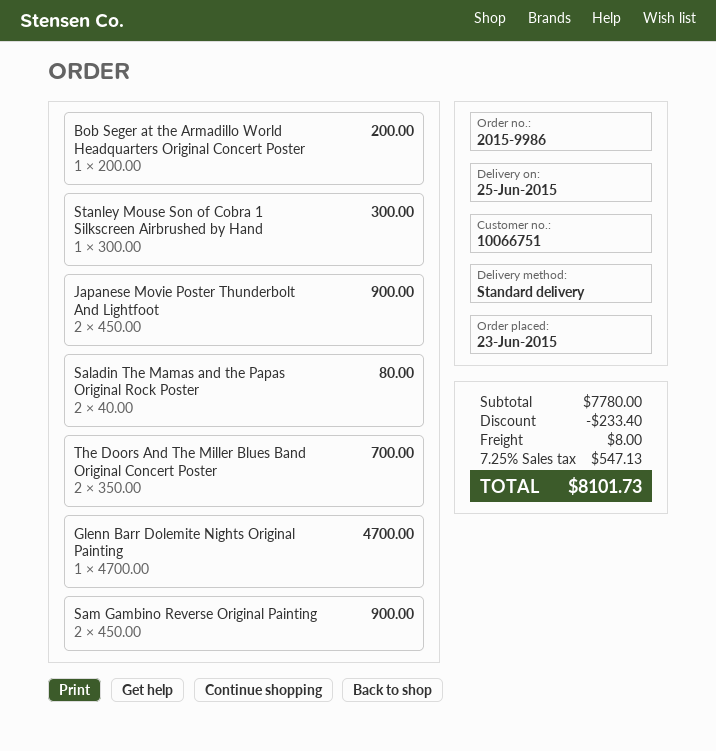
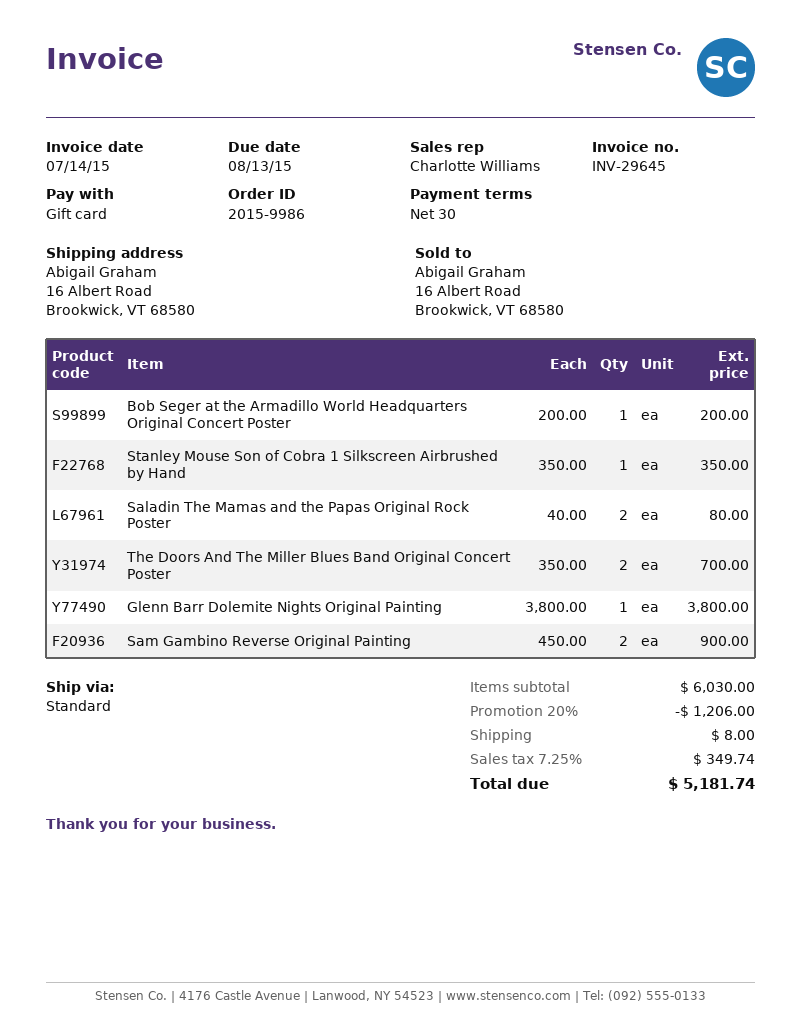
Stanley Mouse Son of Cobra 1 Silkscreen Airbrushed by Hand: 1 x 300.00 = 300.00 -> 1 x 350.00 = 350.00
Japanese Movie Poster Thunderbolt And Lightfoot: 2 x 450.00 = 900.00 -> none
Glenn Barr Dolemite Nights Original Painting: 1 x 4700.00 = 4700.00 -> 1 x 3800.00 = 3800.00
subtotal: 7780.00 -> 6030.00
discount: 233.40 -> 1206.00
tax: 7.25% = 547.13 -> 7.25% = 349.74
total: 8101.73 -> 5181.74

